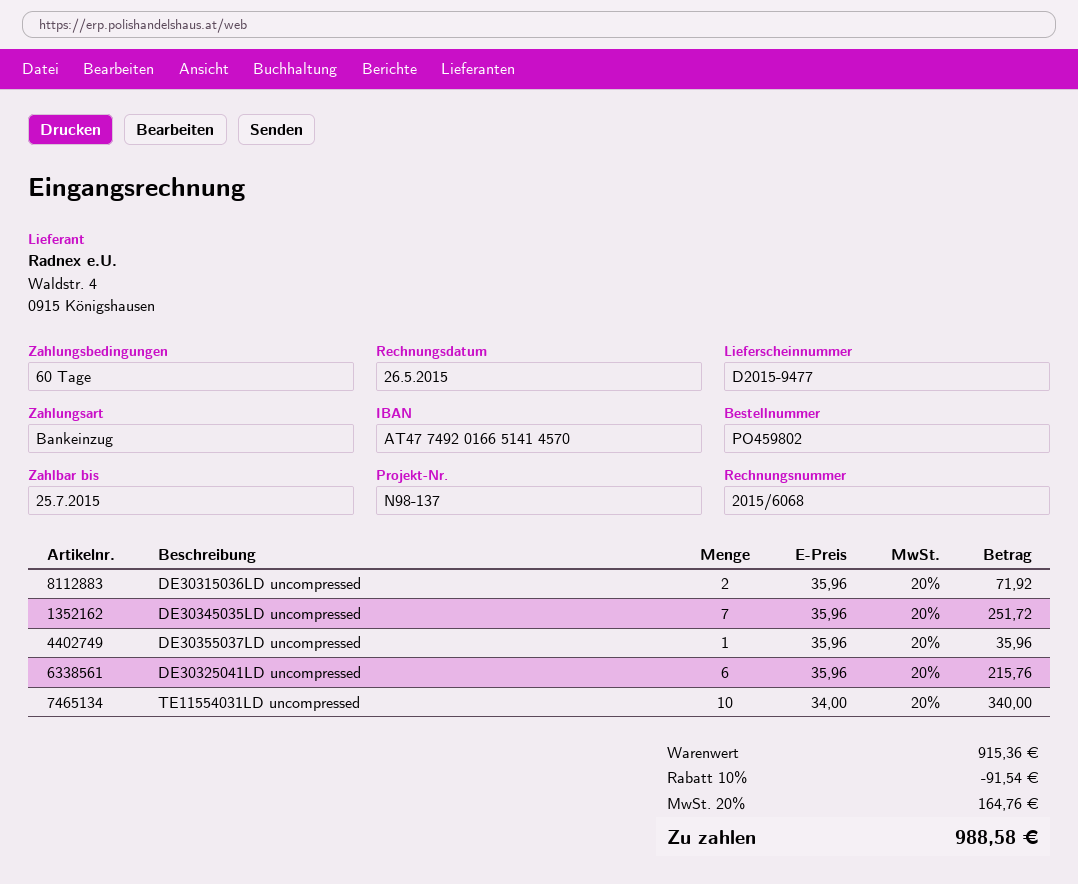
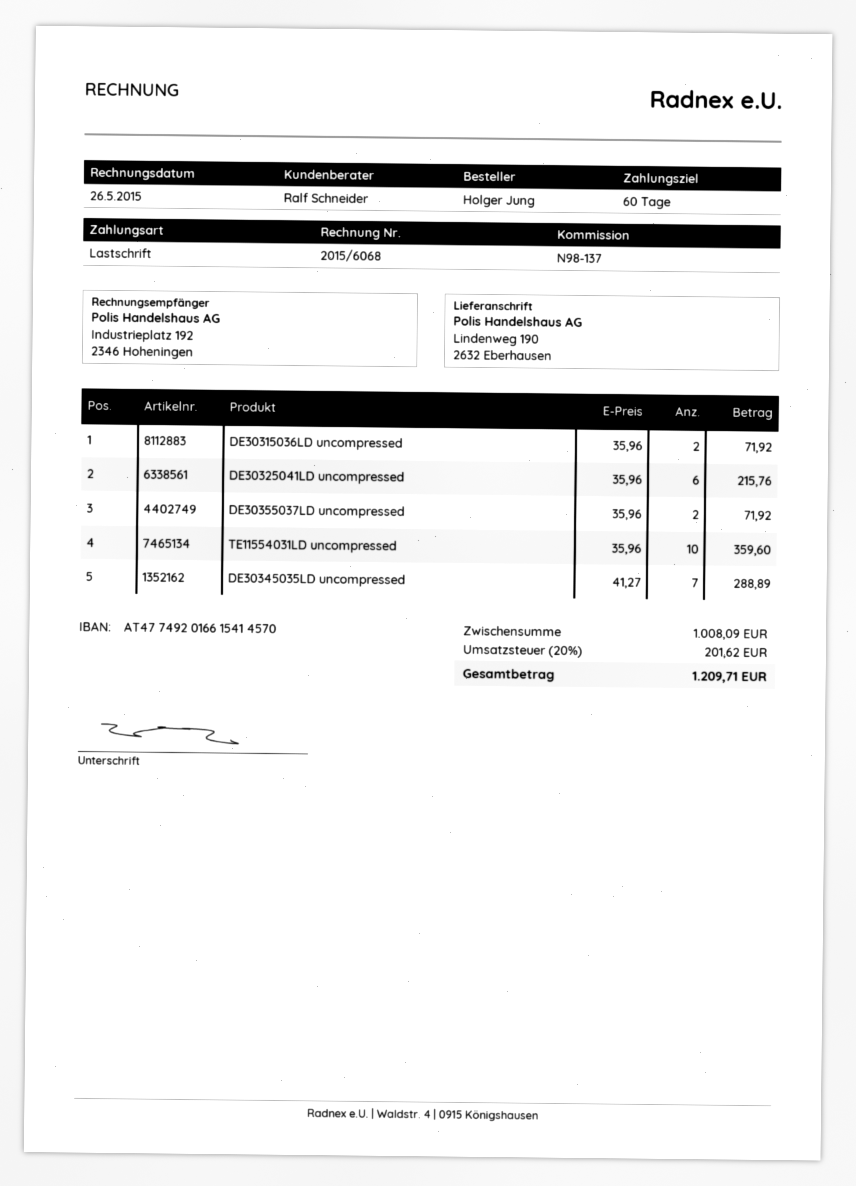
bank account: AT477492016651414570 -> AT477492016615414570
DE30345035LD uncompressed: 7 x 35.96 = 251.72 -> 7 x 41.27 = 288.89
DE30355037LD uncompressed: 1 x 35.96 = 35.96 -> 2 x 35.96 = 71.92
TE11554031LD uncompressed: 10 x 34.00 = 340.00 -> 10 x 35.96 = 359.60
subtotal: 915.36 -> 1008.09
discount: 10% = 91.54 -> none
tax: 20% = 164.76 -> 20% = 201.62
total: 988.58 -> 1209.71

